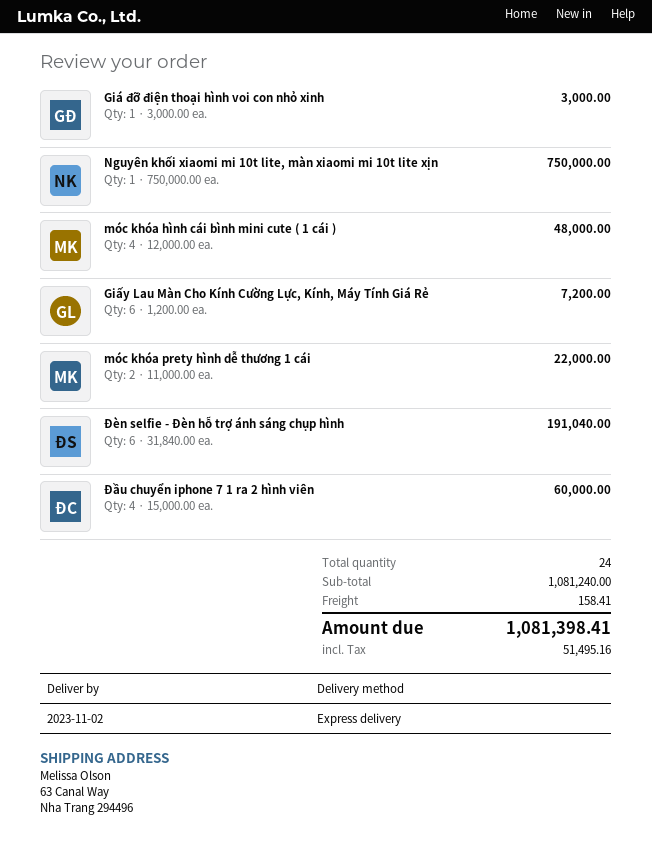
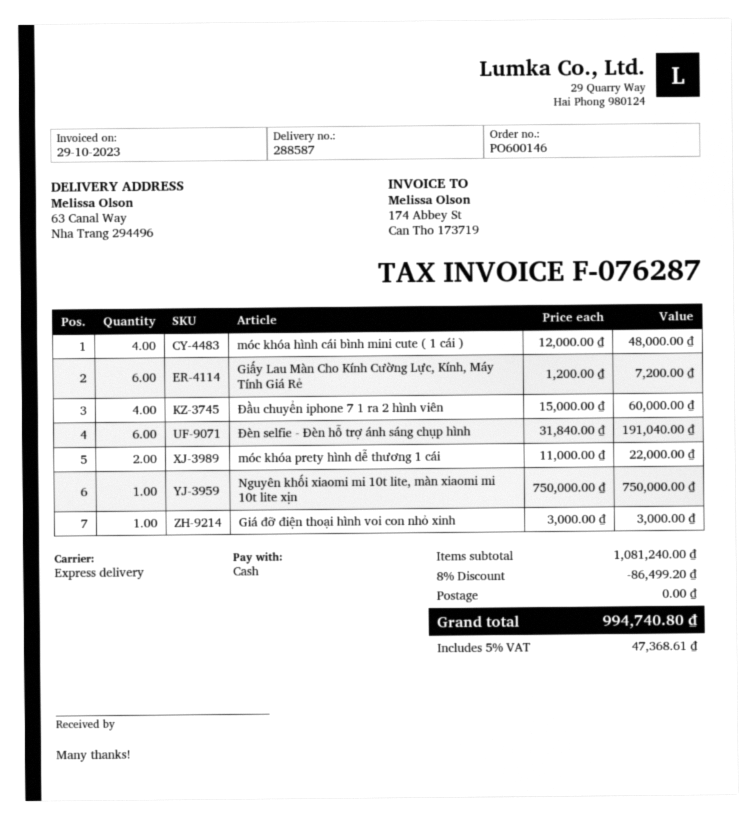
discount: none -> 8% = 86499.20
shipping: 158.41 -> 0.00
tax: 51495.16 -> 47368.61
total: 1081398.41 -> 994740.80

